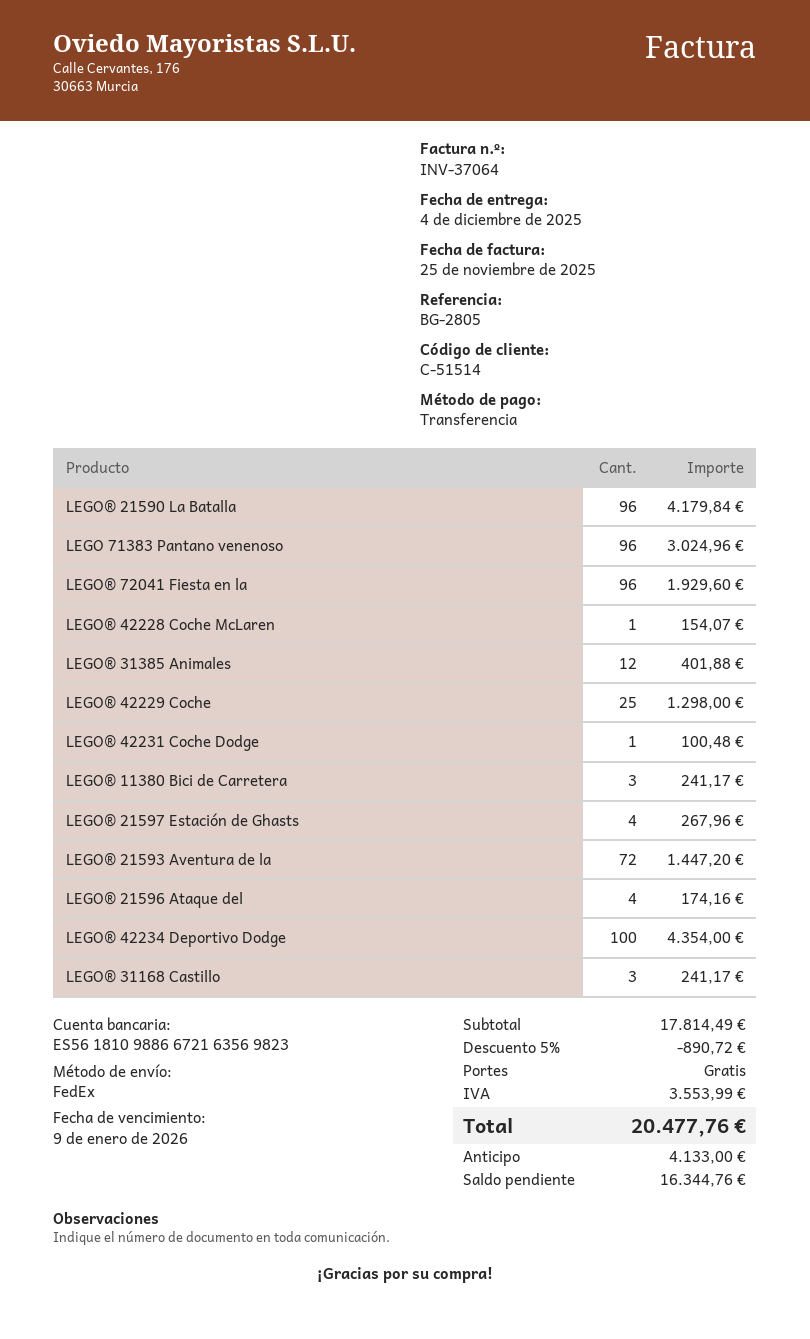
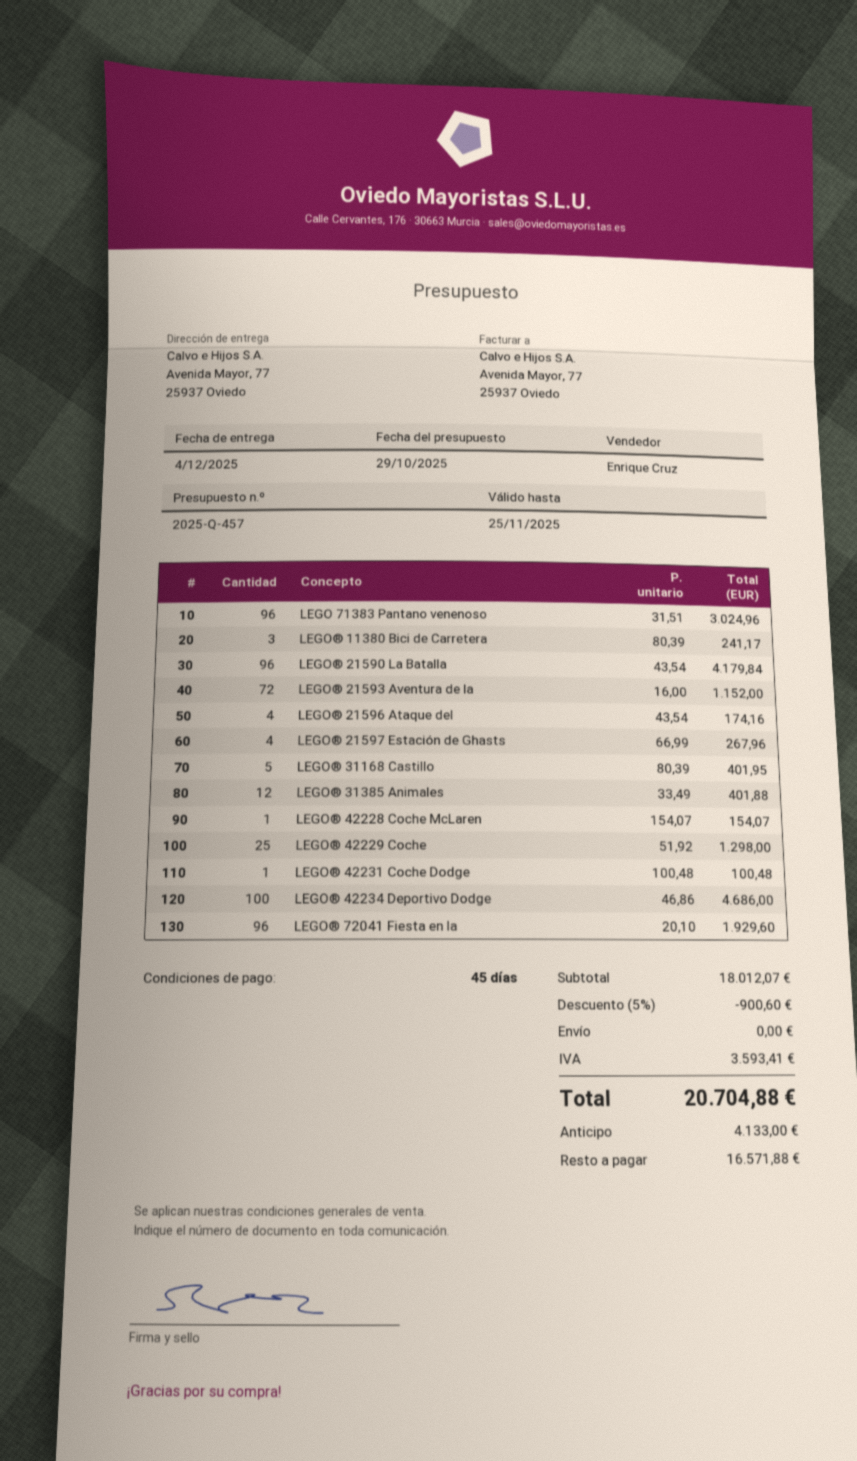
LEGO® 21593 Aventura de la: 72 for 1447.20 -> 72 for 1152.00
LEGO® 42234 Deportivo Dodge: 100 for 4354.00 -> 100 for 4686.00
LEGO® 31168 Castillo: 3 for 241.17 -> 5 for 401.95
subtotal: 17814.49 -> 18012.07
discount: 5% = 890.72 -> 5% = 900.60
tax: 3553.99 -> 3593.41
total: 20477.76 -> 20704.88
balance: 16344.76 -> 16571.88

